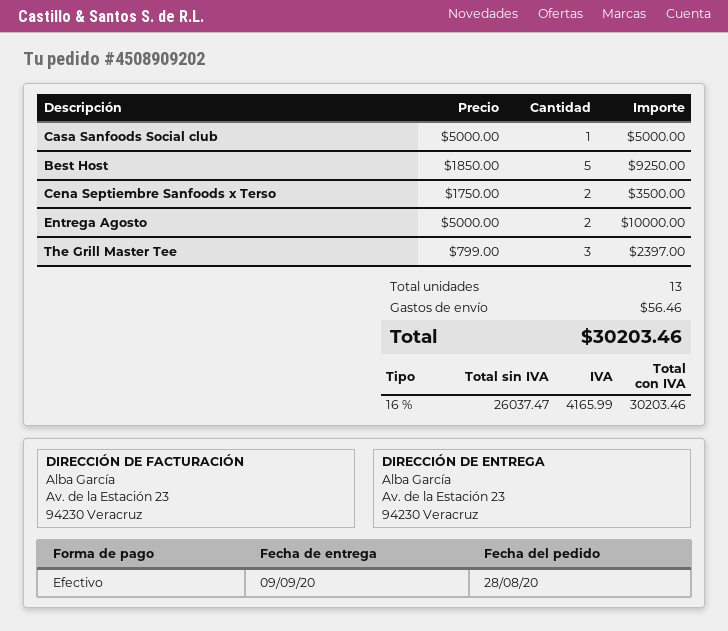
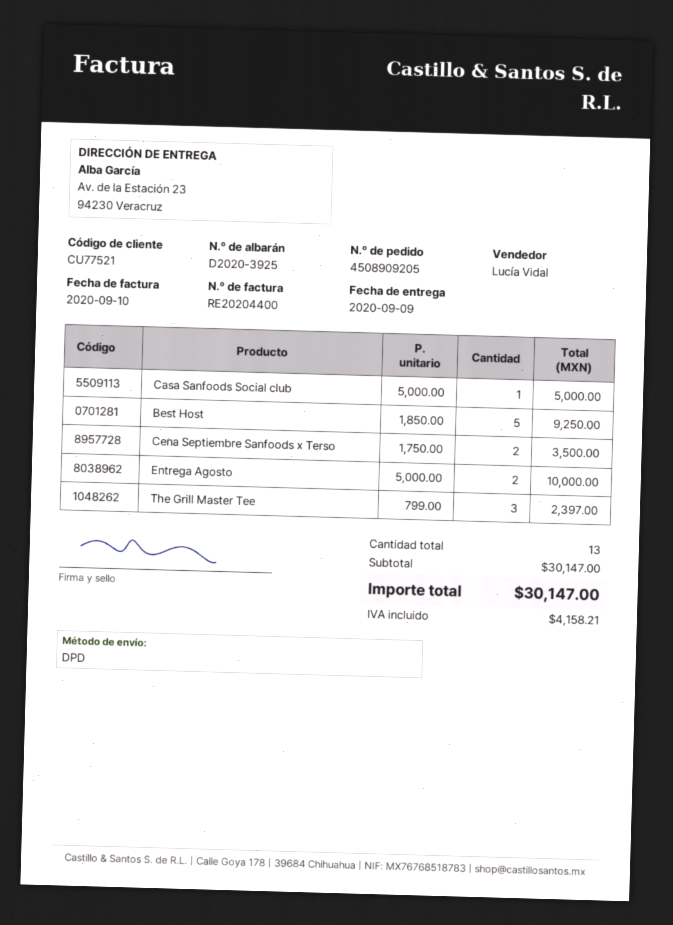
order number: 4508909202 -> 4508909205
shipping: 56.46 -> none
tax: 4165.99 -> 4158.21
total: 30203.46 -> 30147.00

